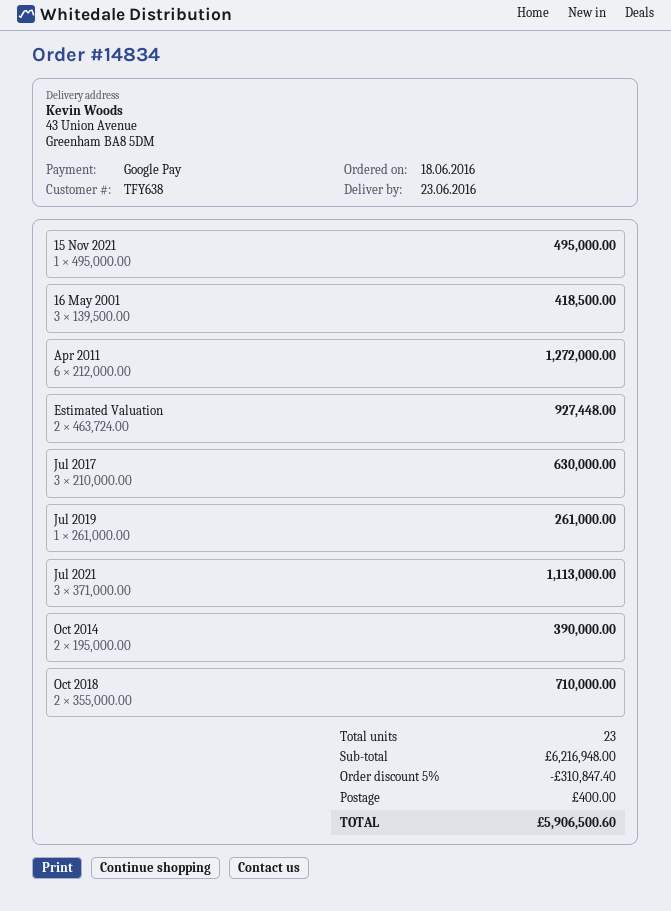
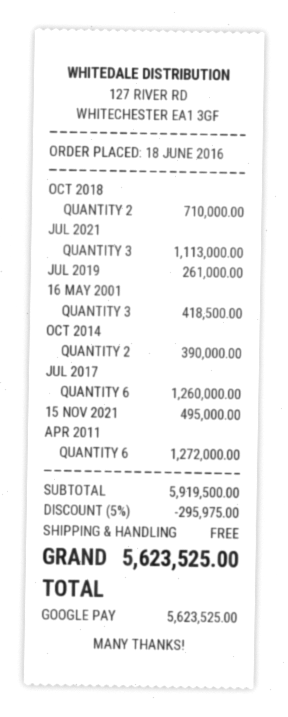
Estimated Valuation: 2 for 927448.00 -> none
Jul 2017: 3 for 630000.00 -> 6 for 1260000.00
subtotal: 6216948.00 -> 5919500.00
discount: 5% = 310847.40 -> 5% = 295975.00
shipping: 400.00 -> 0.00
total: 5906500.60 -> 5623525.00

